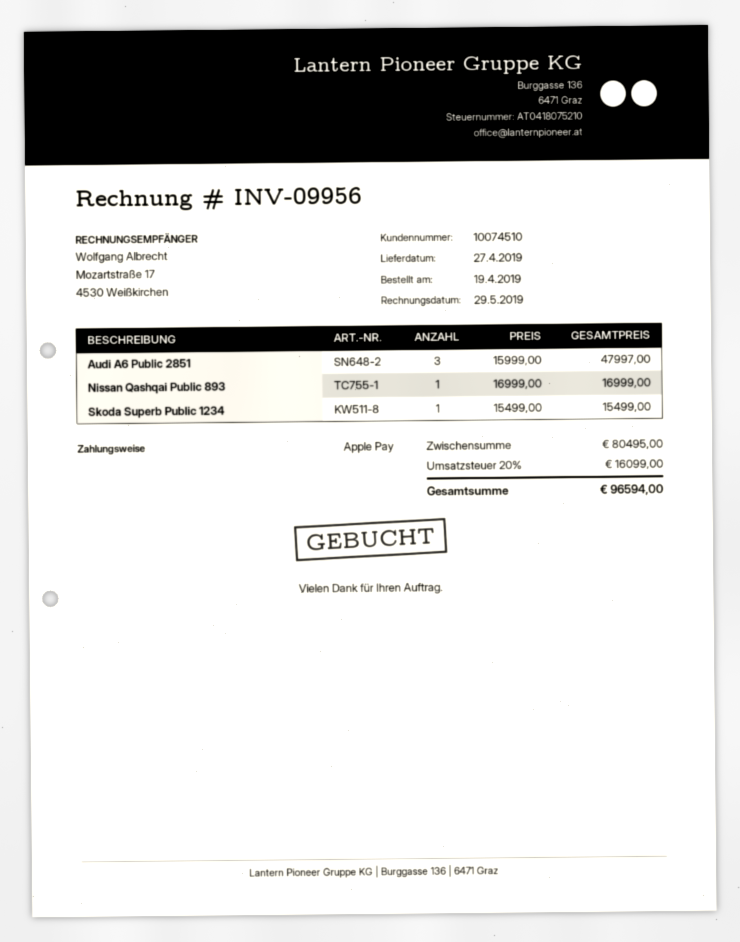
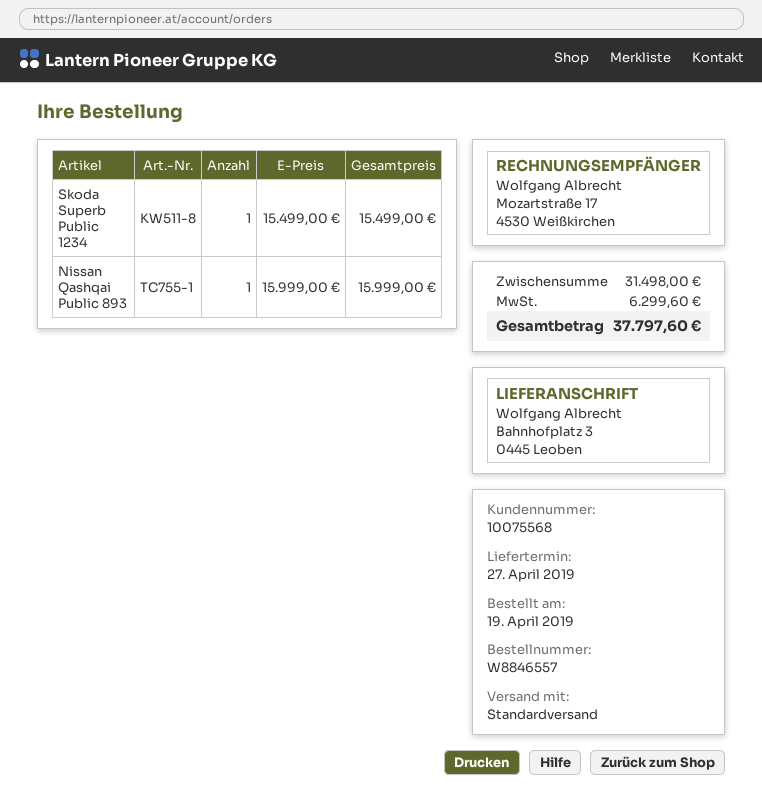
customer number: 10074510 -> 10075568
Audi A6 Public 2851: 3 x 15999.00 = 47997.00 -> none
Nissan Qashqai Public 893: 1 x 16999.00 = 16999.00 -> 1 x 15999.00 = 15999.00
subtotal: 80495.00 -> 31498.00
tax: 16099.00 -> 6299.60
total: 96594.00 -> 37797.60

